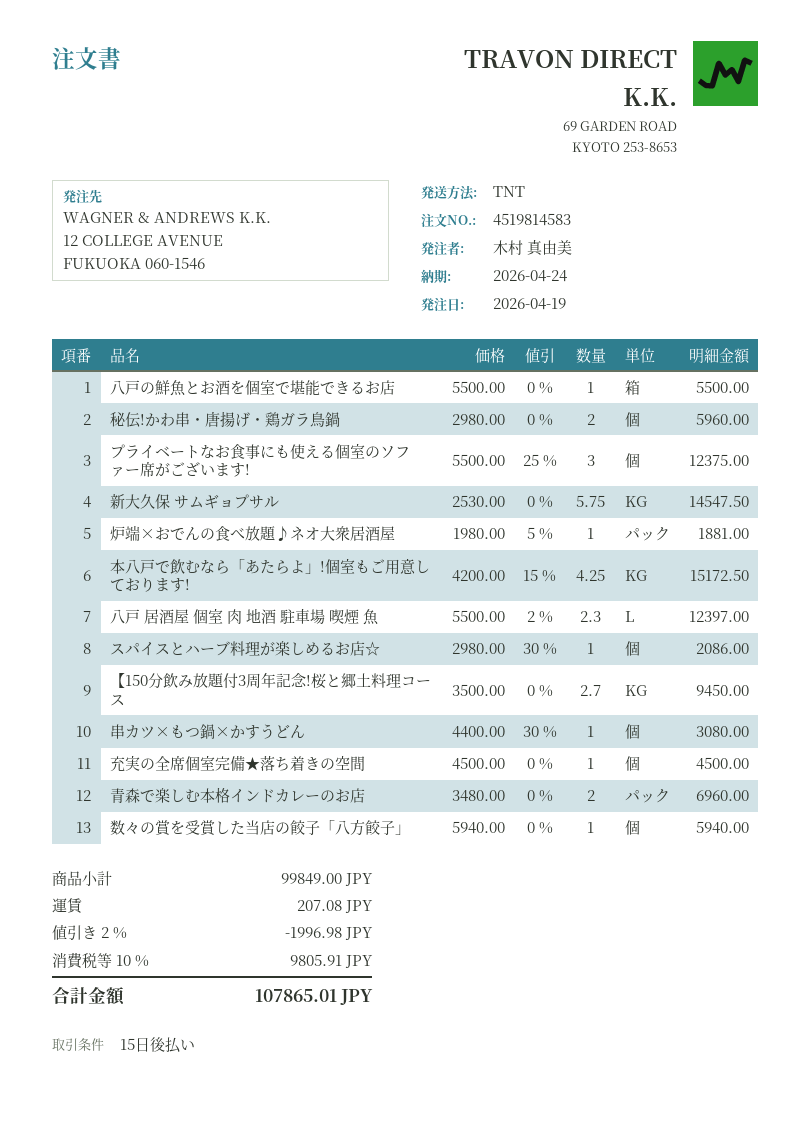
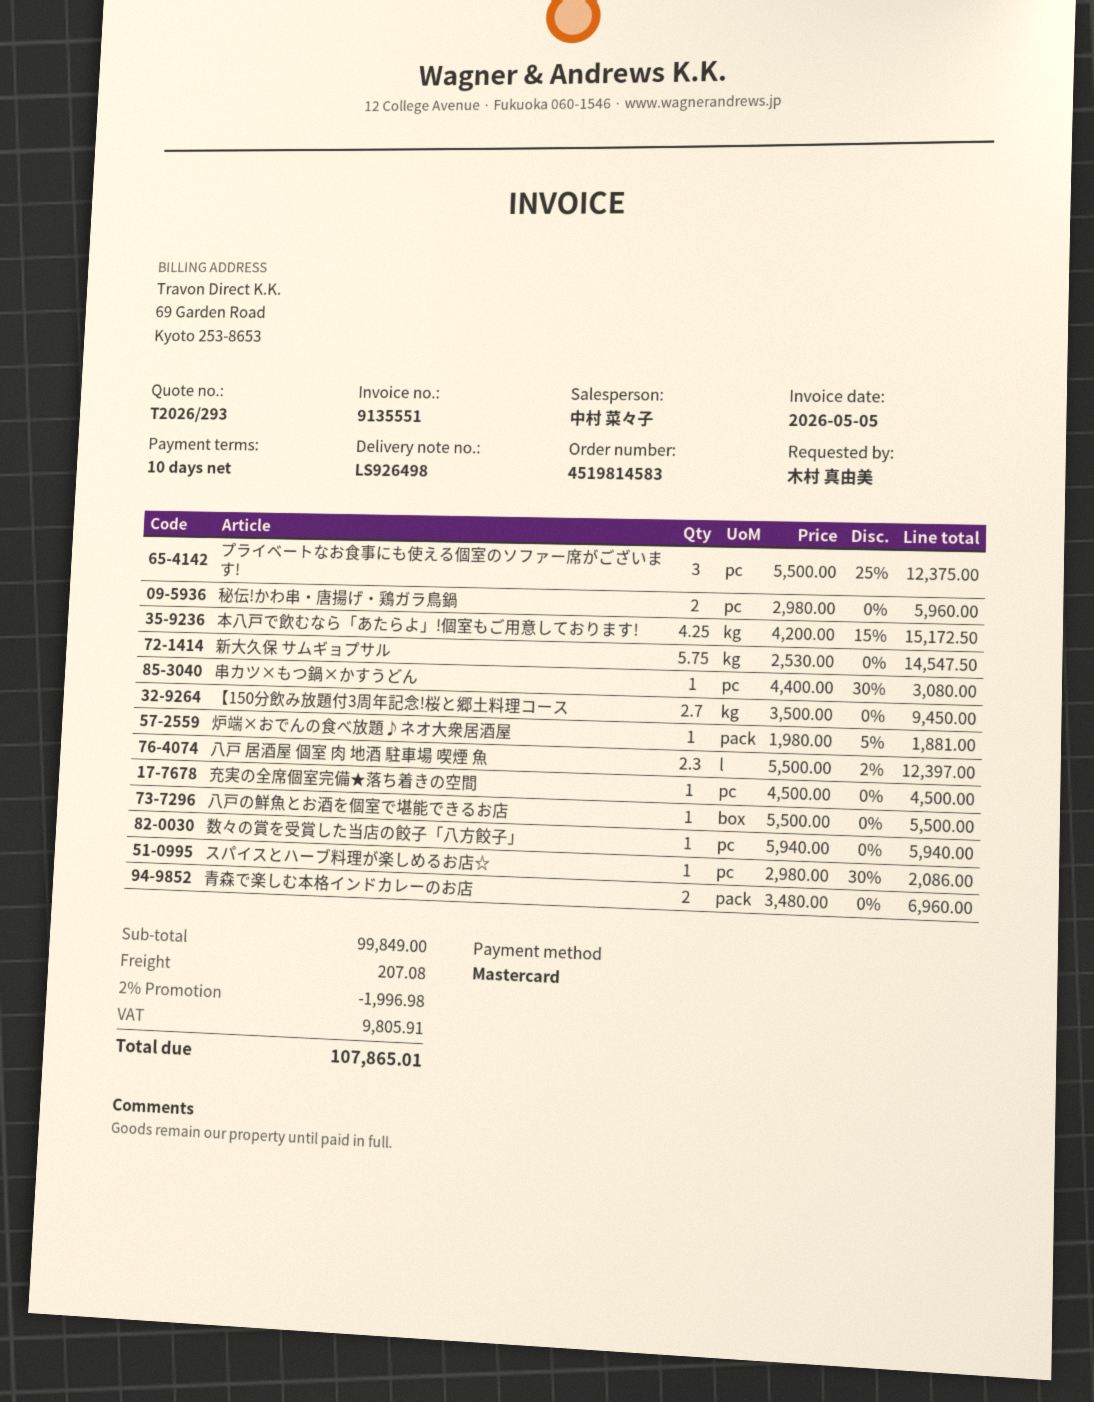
payment terms: 15 days -> 10 days

